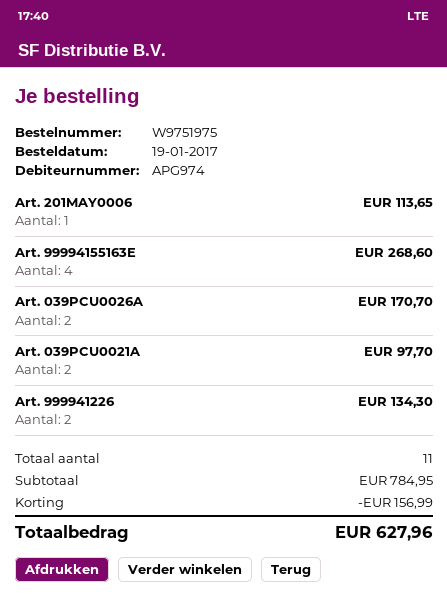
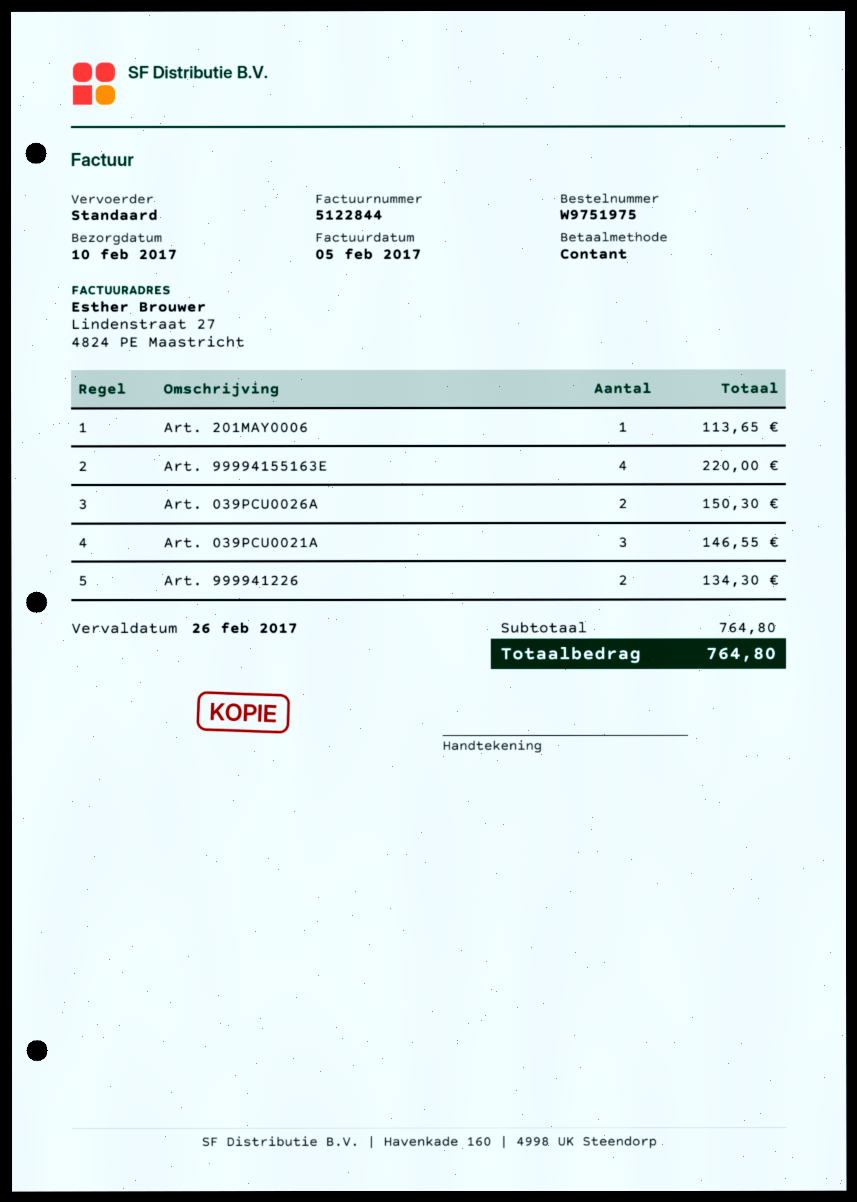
Art. 99994155163E: 4 for 268.60 -> 4 for 220.00
Art. 039PCU0026A: 2 for 170.70 -> 2 for 150.30
Art. 039PCU0021A: 2 for 97.70 -> 3 for 146.55
subtotal: 784.95 -> 764.80
discount: 156.99 -> none
total: 627.96 -> 764.80

